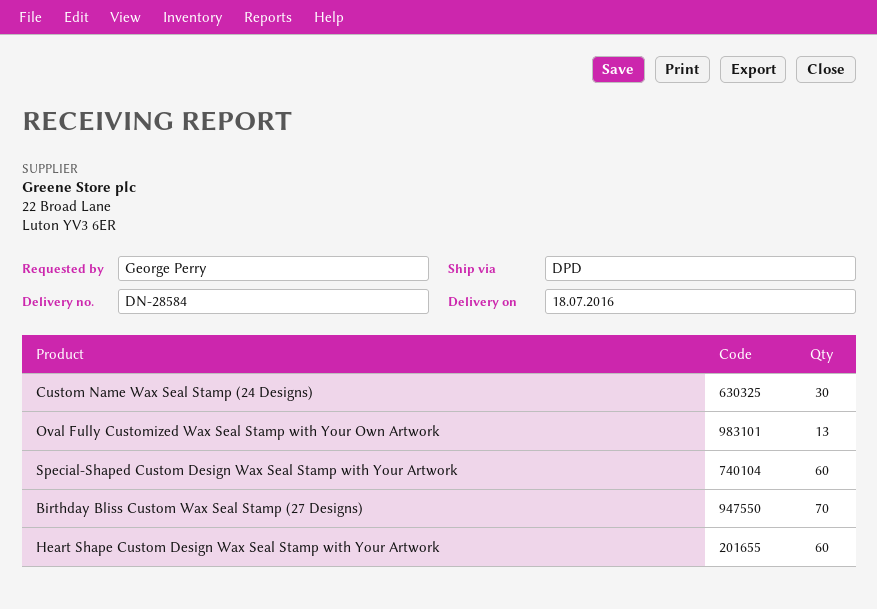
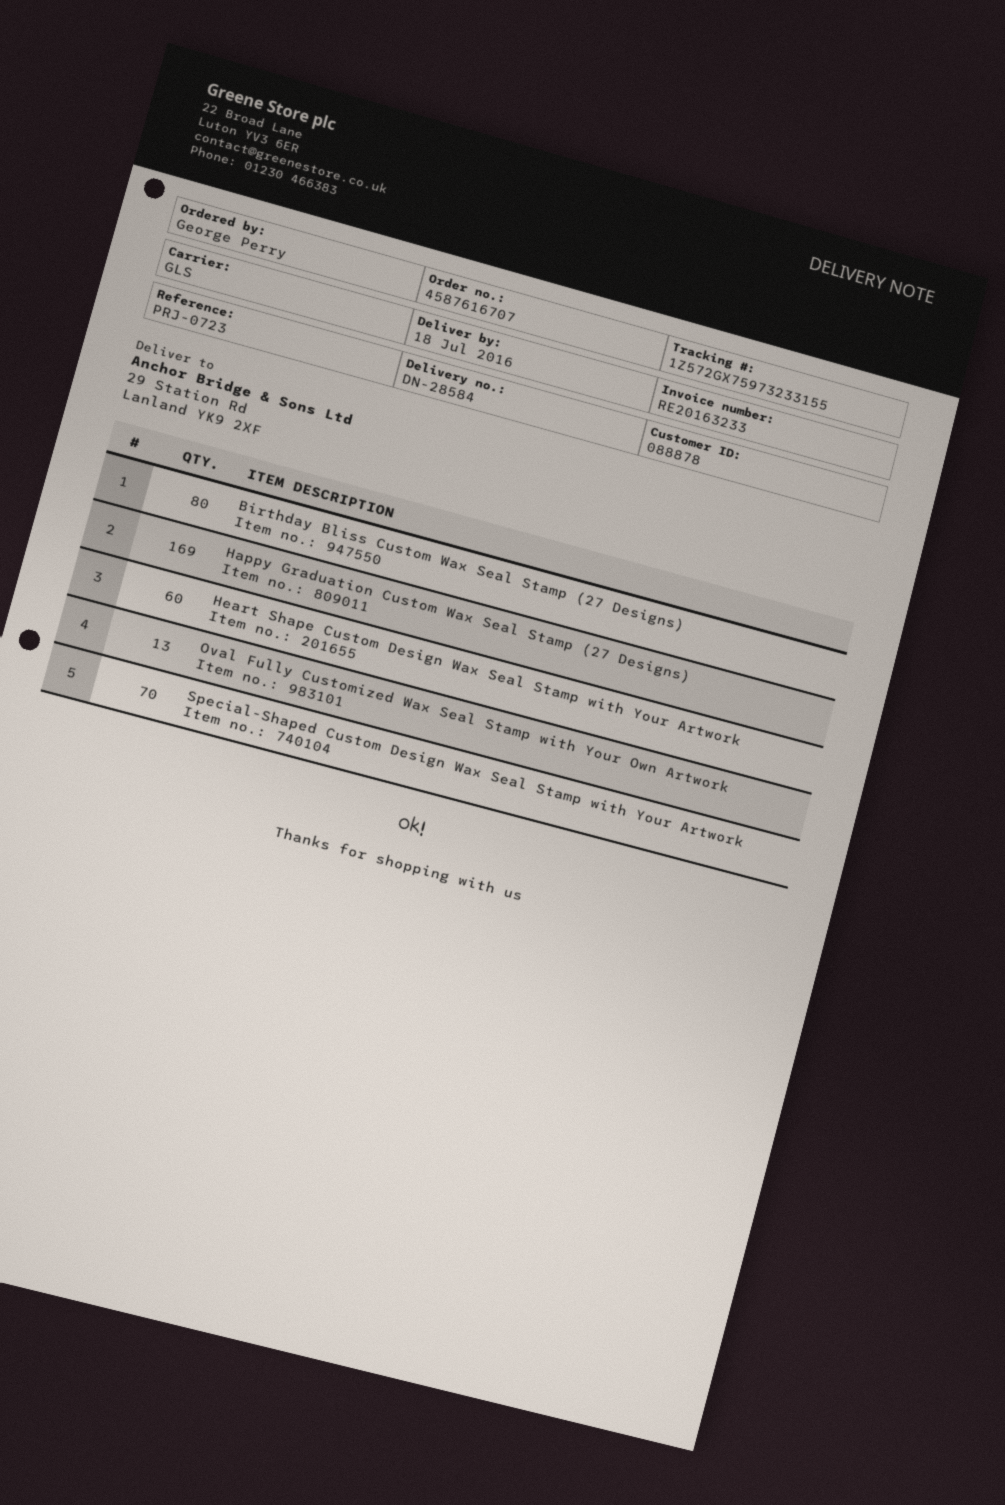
shipping method: DPD -> GLS
Custom Name Wax Seal Stamp (24 Designs): 30 -> none
Special-Shaped Custom Design Wax Seal Stamp with Your Artwork: 60 -> 70
Birthday Bliss Custom Wax Seal Stamp (27 Designs): 70 -> 80
Happy Graduation Custom Wax Seal Stamp (27 Designs): none -> 169

